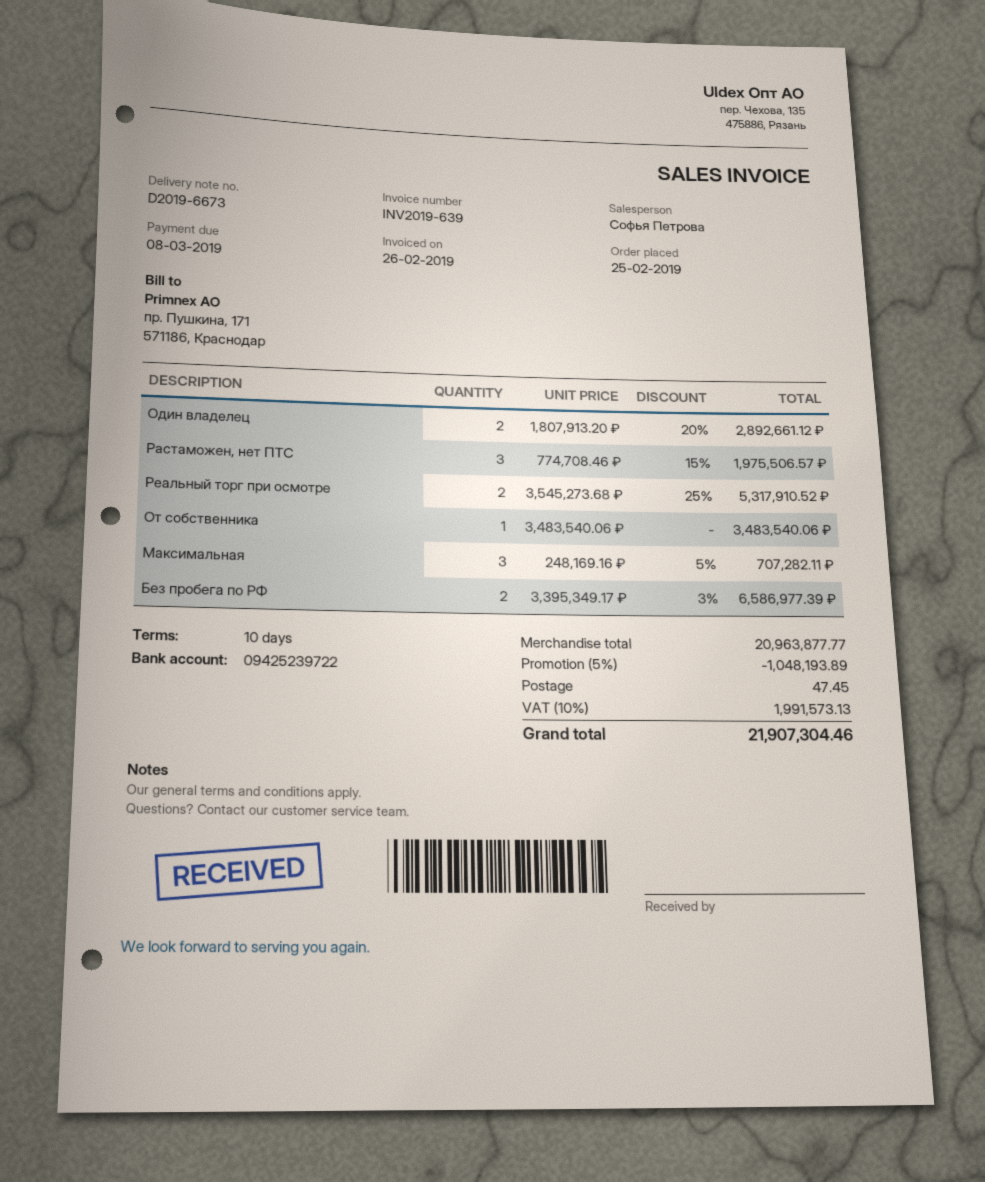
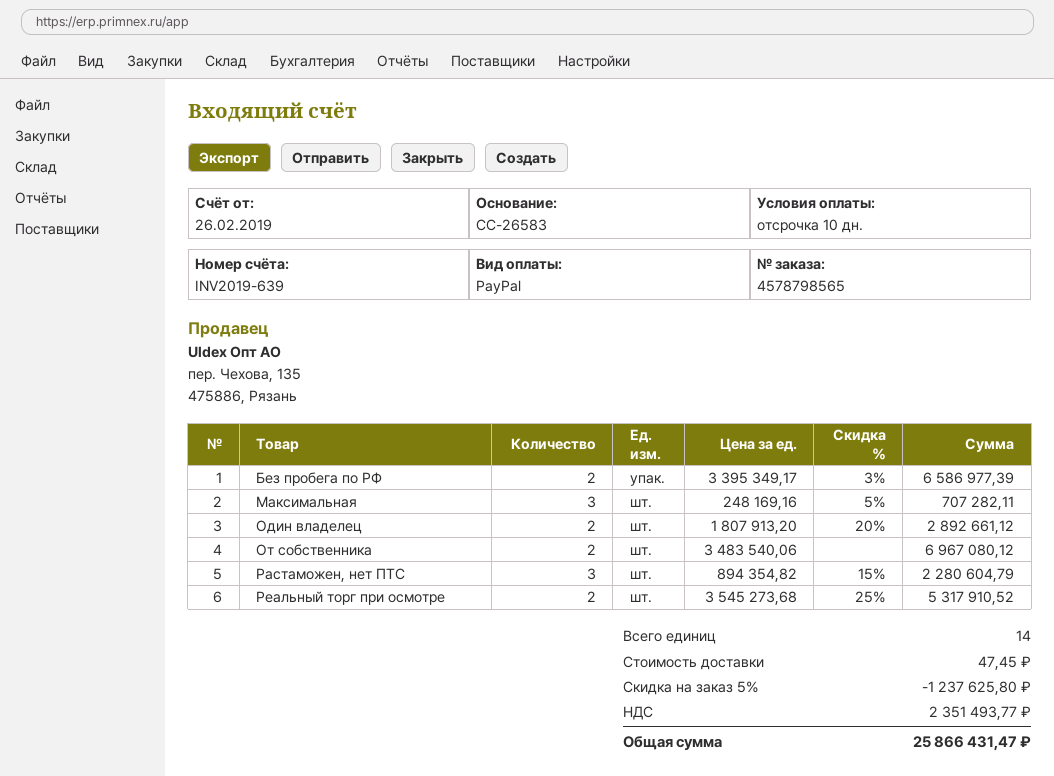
Растаможен, нет ПТС: 3 x 774708.46 - 15% = 1975506.57 -> 3 x 894354.82 - 15% = 2280604.79
От собственника: 1 x 3483540.06 = 3483540.06 -> 2 x 3483540.06 = 6967080.12
discount: 5% = 1048193.89 -> 5% = 1237625.80
tax: 1991573.13 -> 2351493.77
total: 21907304.46 -> 25866431.47

